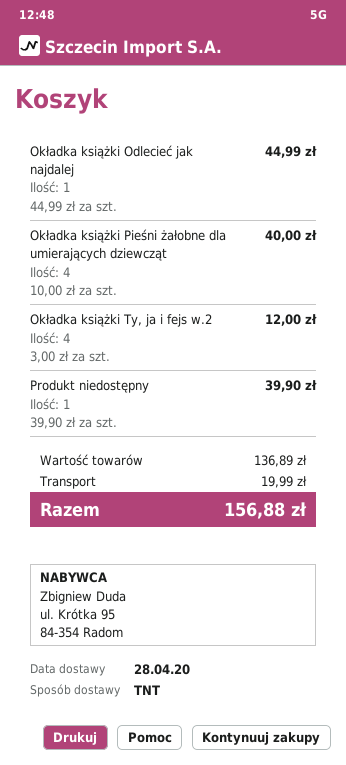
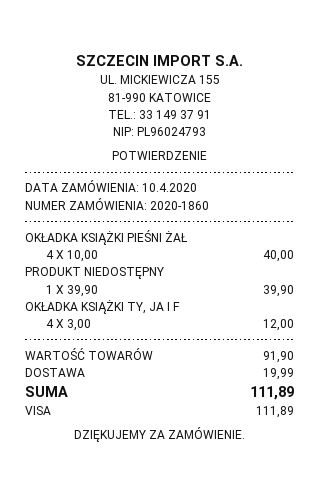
Okładka książki Odlecieć jak najdalej: 1 x 44.99 = 44.99 -> none
subtotal: 136.89 -> 91.90
total: 156.88 -> 111.89

